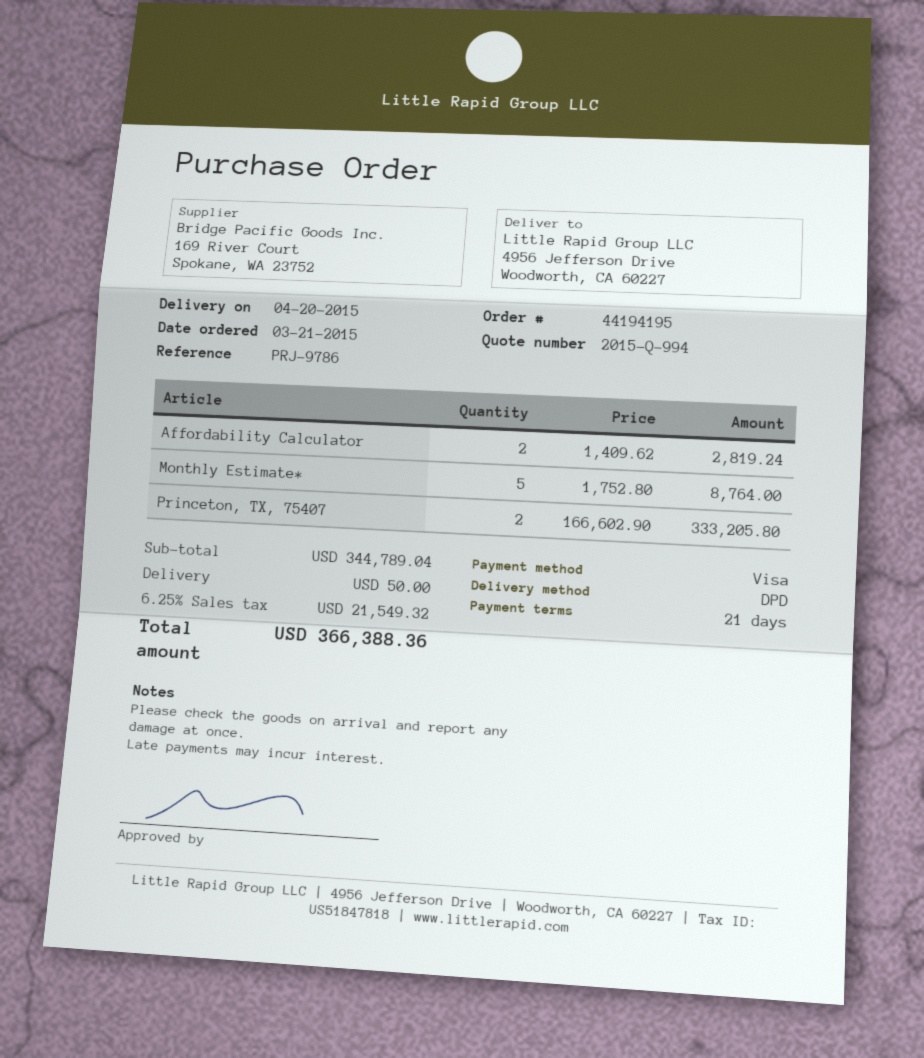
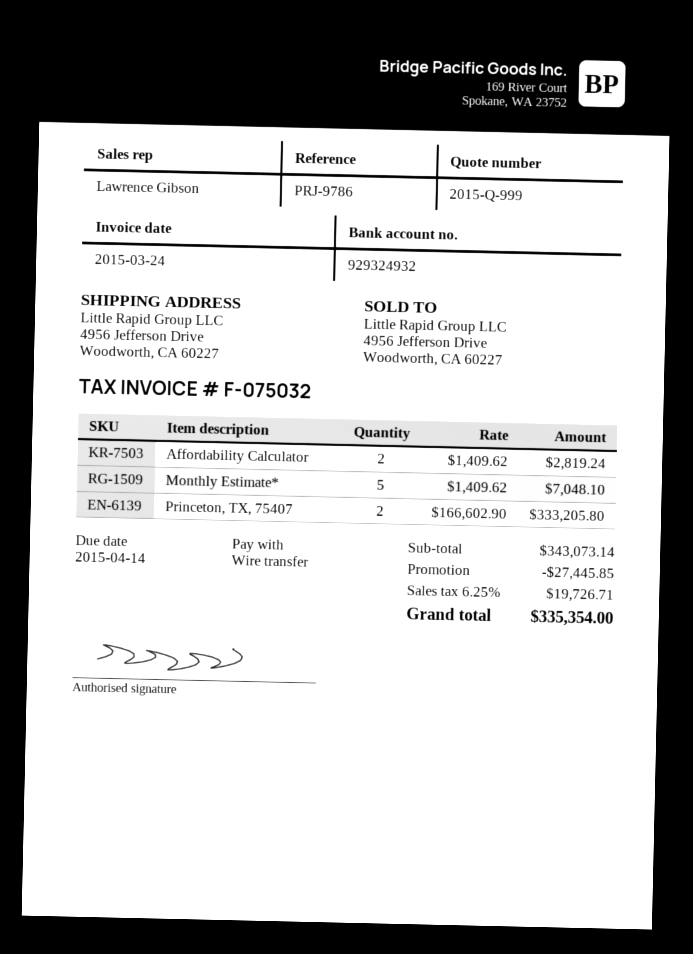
quote number: 2015-Q-994 -> 2015-Q-999
payment method: Visa -> bank transfer
Monthly Estimate*: 5 x 1752.80 = 8764.00 -> 5 x 1409.62 = 7048.10
subtotal: 344789.04 -> 343073.14
discount: none -> 27445.85
shipping: 50.00 -> none
tax: 6.25% = 21549.32 -> 6.25% = 19726.71
total: 366388.36 -> 335354.00

